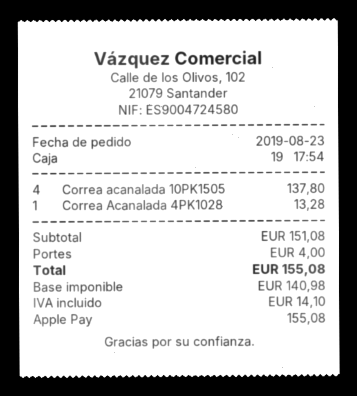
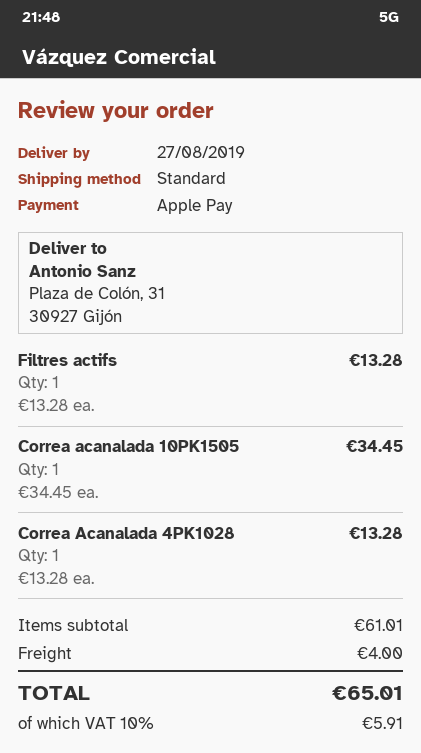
Correa acanalada 10PK1505: 4 for 137.80 -> 1 for 34.45
Filtres actifs: none -> 1 for 13.28
subtotal: 151.08 -> 61.01
tax: 14.10 -> 5.91
total: 155.08 -> 65.01

